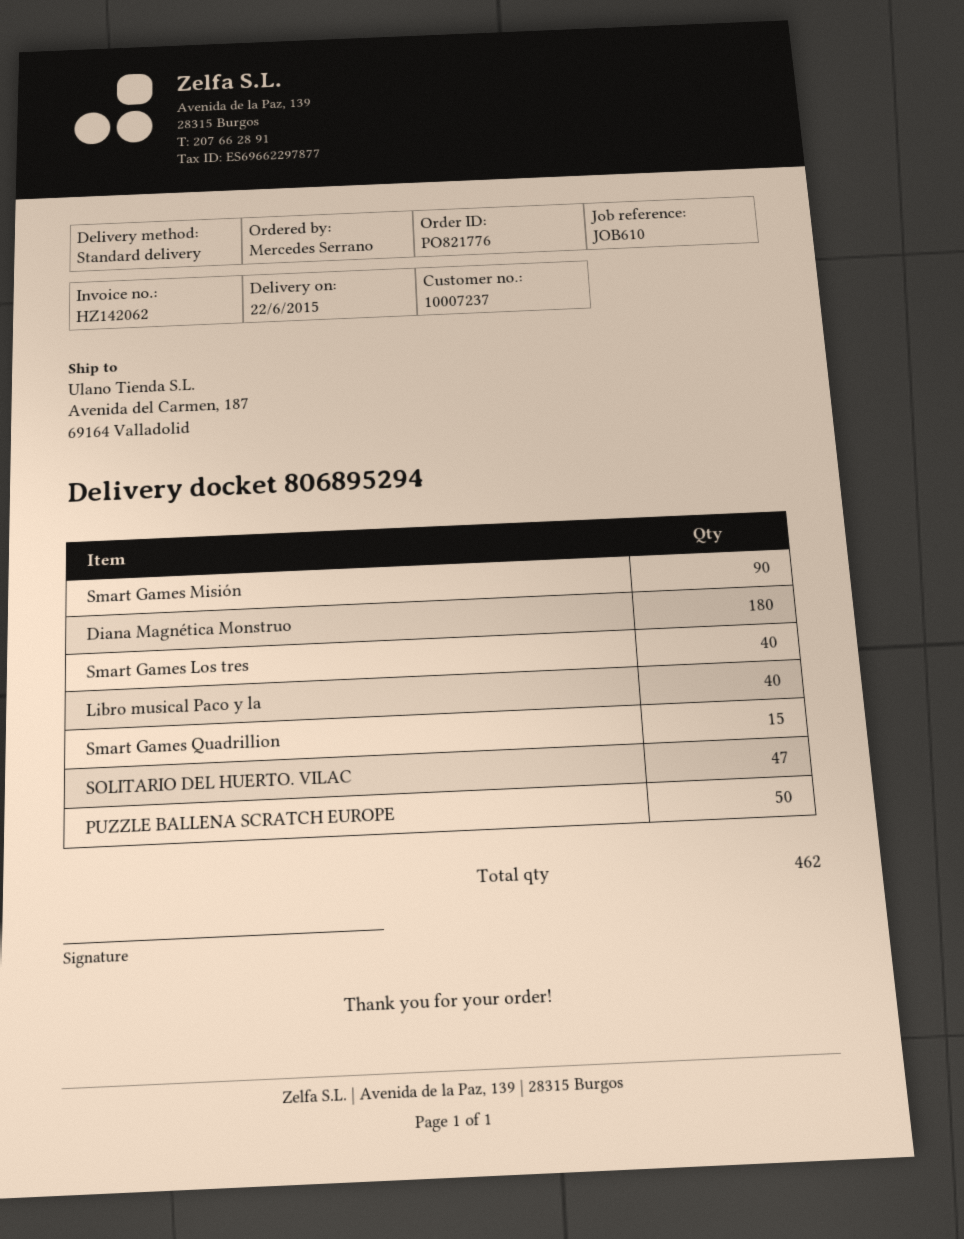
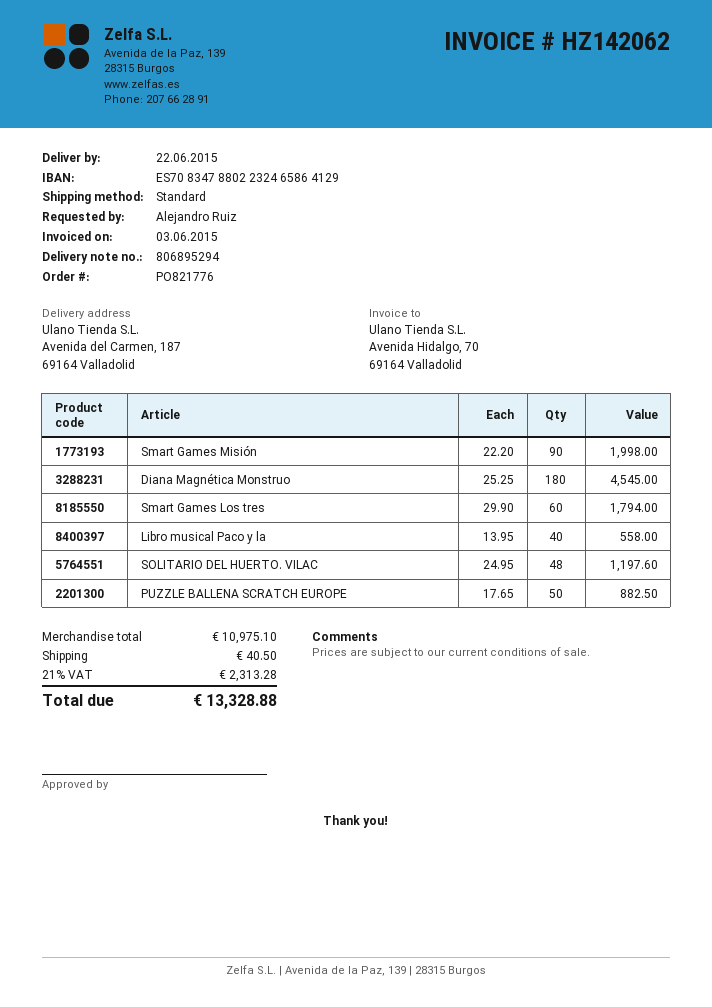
ordered by: Mercedes Serrano -> Alejandro Ruiz
Smart Games Los tres: 40 -> 60
Smart Games Quadrillion: 15 -> none
SOLITARIO DEL HUERTO. VILAC: 47 -> 48

